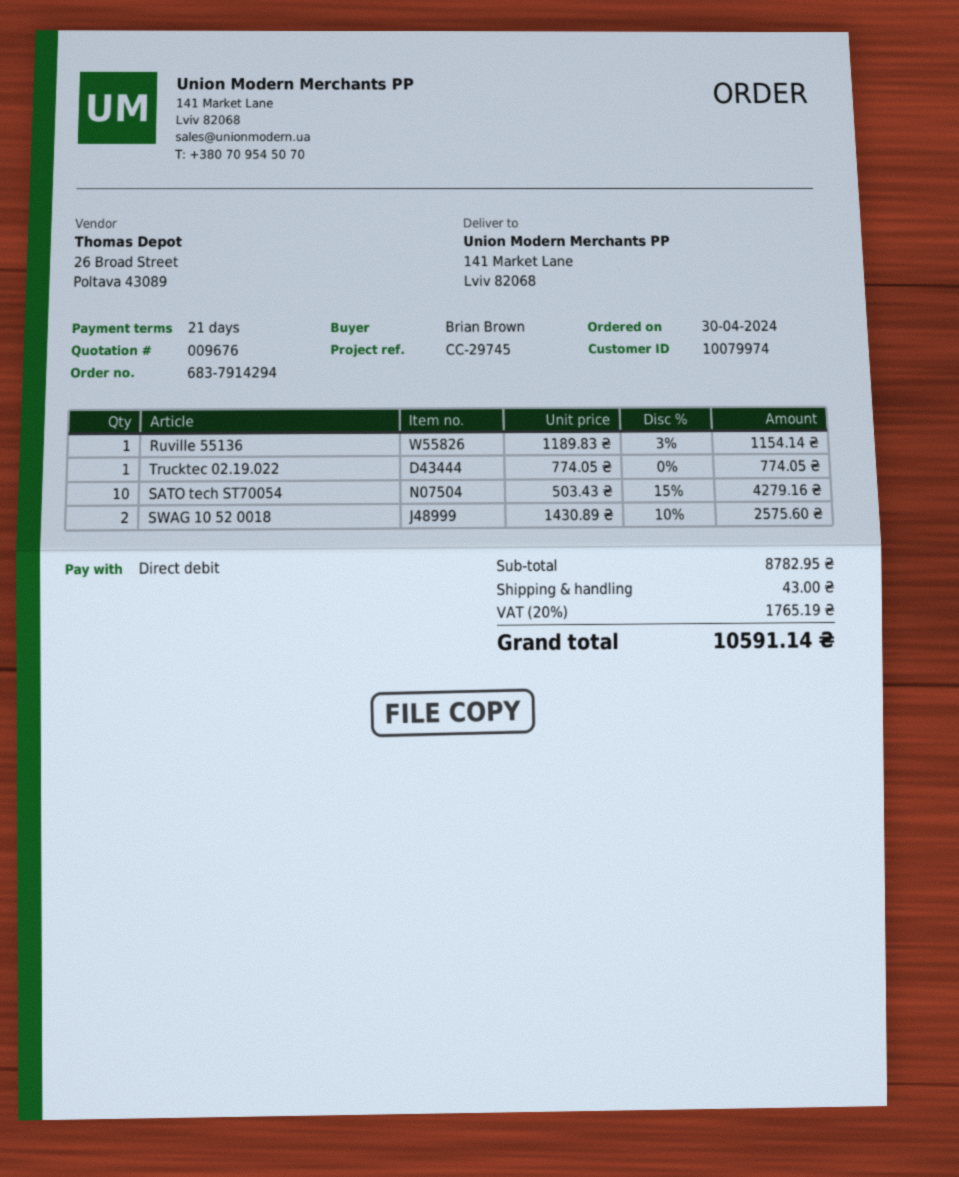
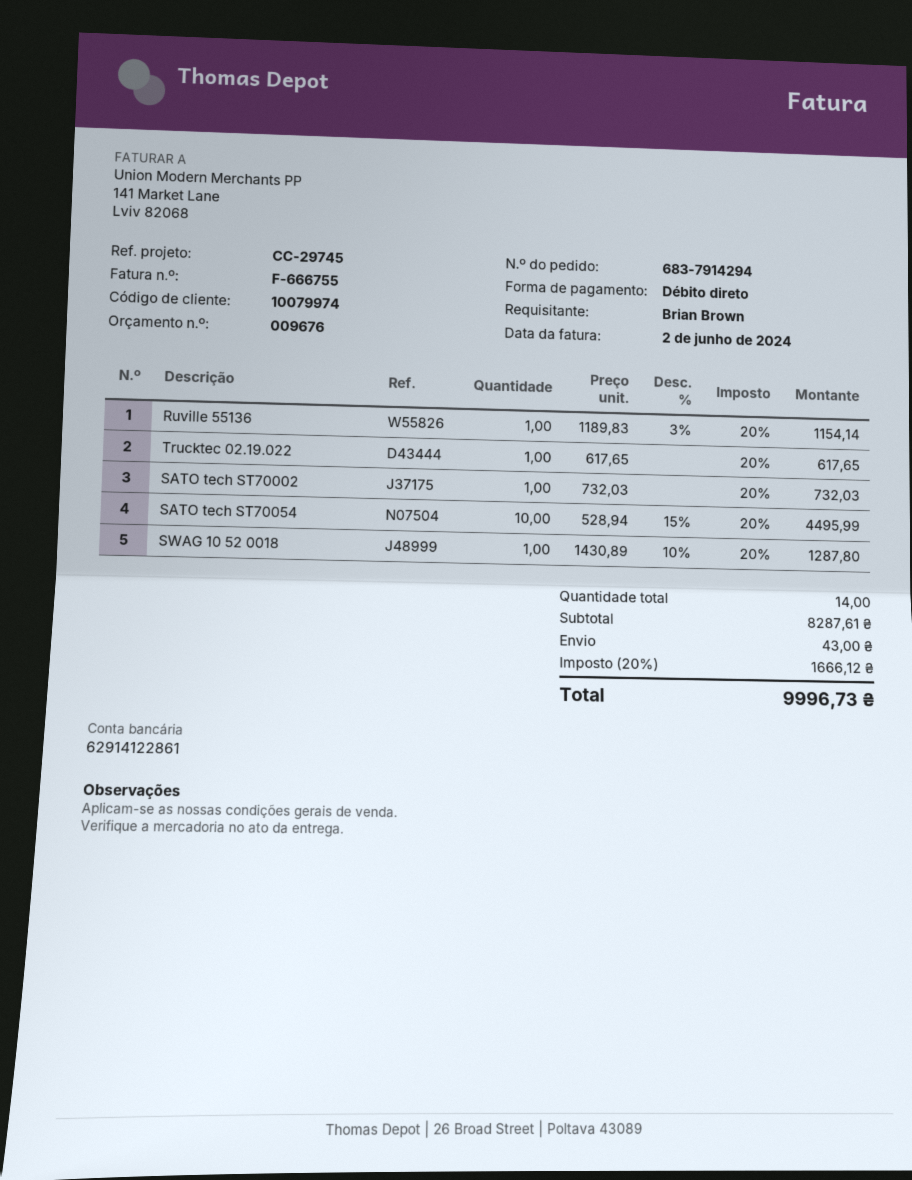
Trucktec 02.19.022: 1 x 774.05 = 774.05 -> 1 x 617.65 = 617.65
SATO tech ST70054: 10 x 503.43 - 15% = 4279.16 -> 10 x 528.94 - 15% = 4495.99
SWAG 10 52 0018: 2 x 1430.89 - 10% = 2575.60 -> 1 x 1430.89 - 10% = 1287.80
SATO tech ST70002: none -> 1 x 732.03 = 732.03
subtotal: 8782.95 -> 8287.61
tax: 20% = 1765.19 -> 20% = 1666.12
total: 10591.14 -> 9996.73

